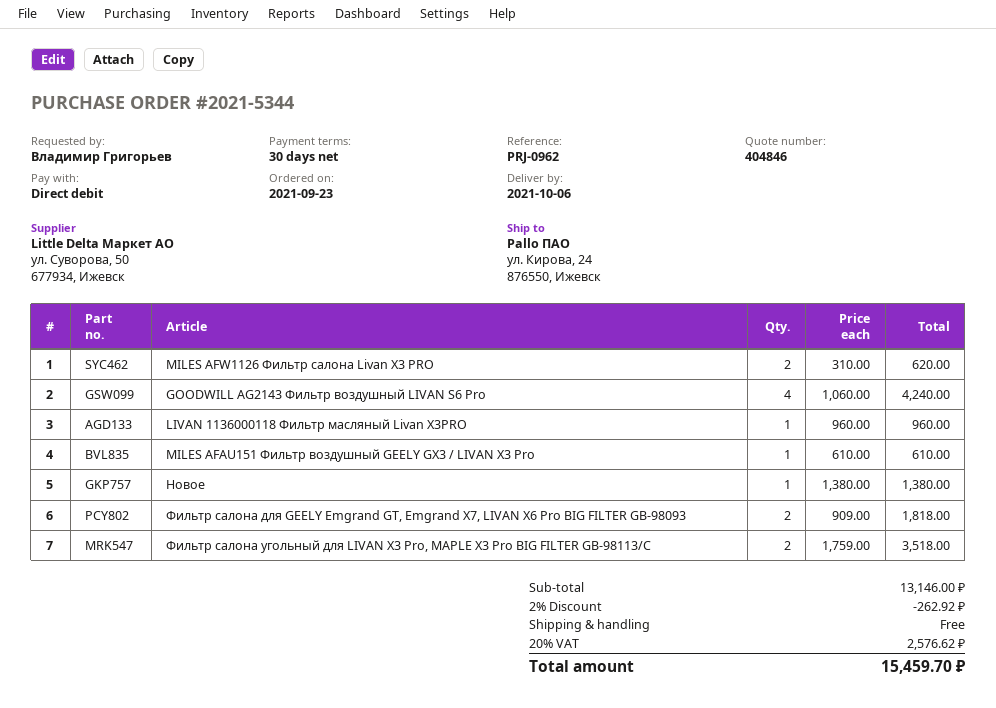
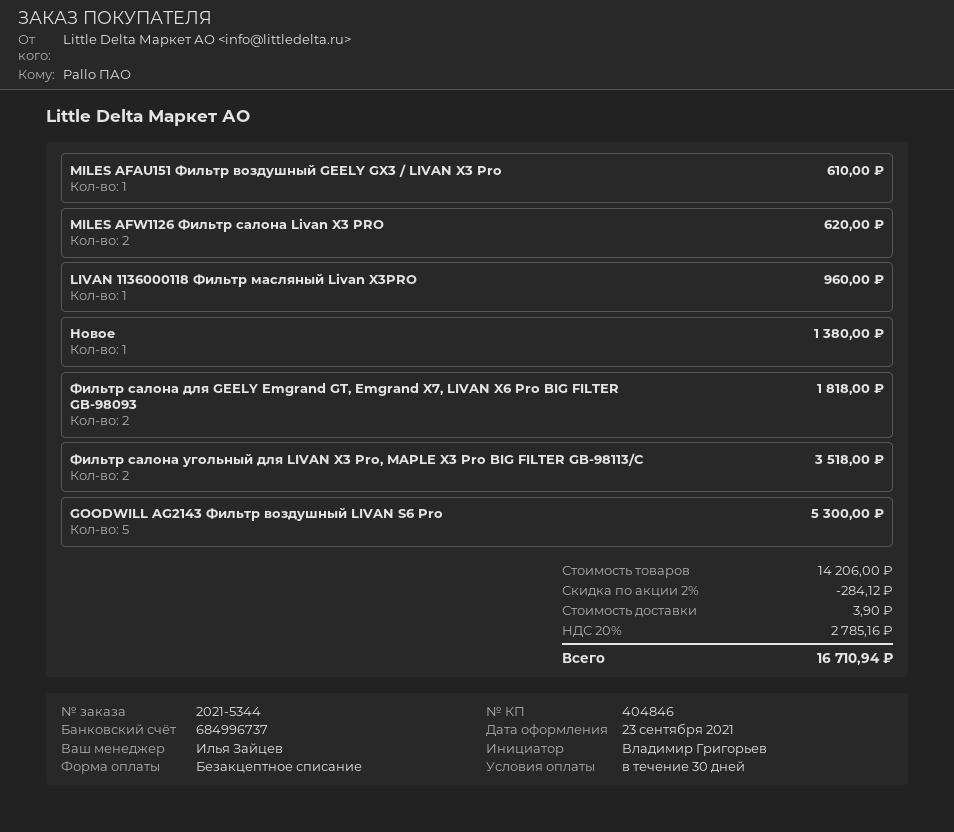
GOODWILL AG2143 Фильтр воздушный LIVAN S6 Pro: 4 for 4240.00 -> 5 for 5300.00
subtotal: 13146.00 -> 14206.00
discount: 2% = 262.92 -> 2% = 284.12
shipping: 0.00 -> 3.90
tax: 20% = 2576.62 -> 20% = 2785.16
total: 15459.70 -> 16710.94

